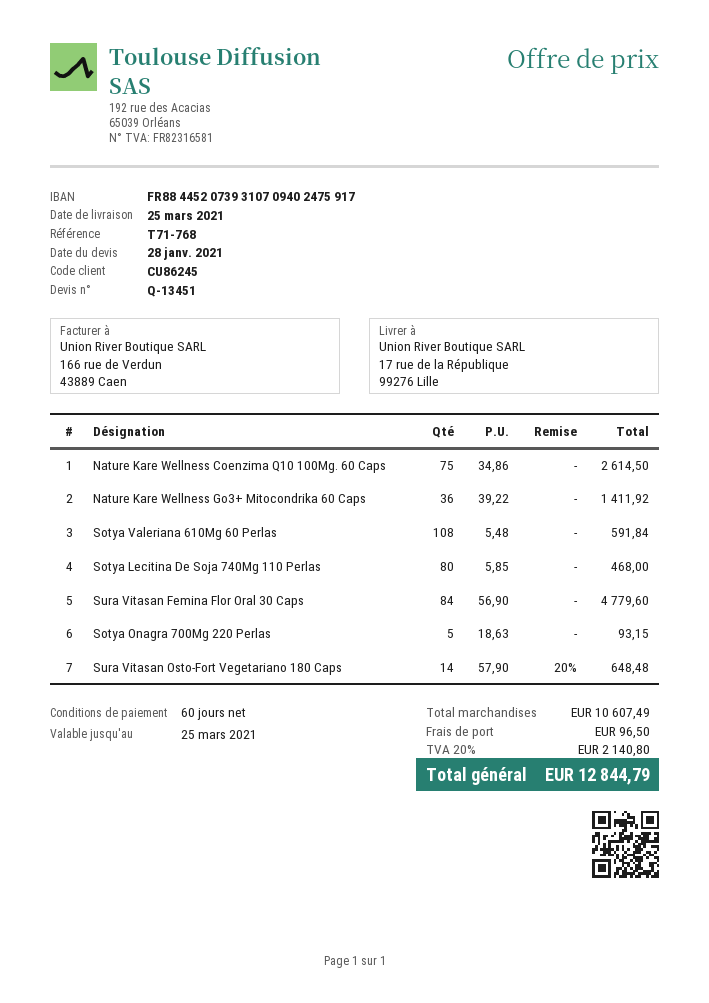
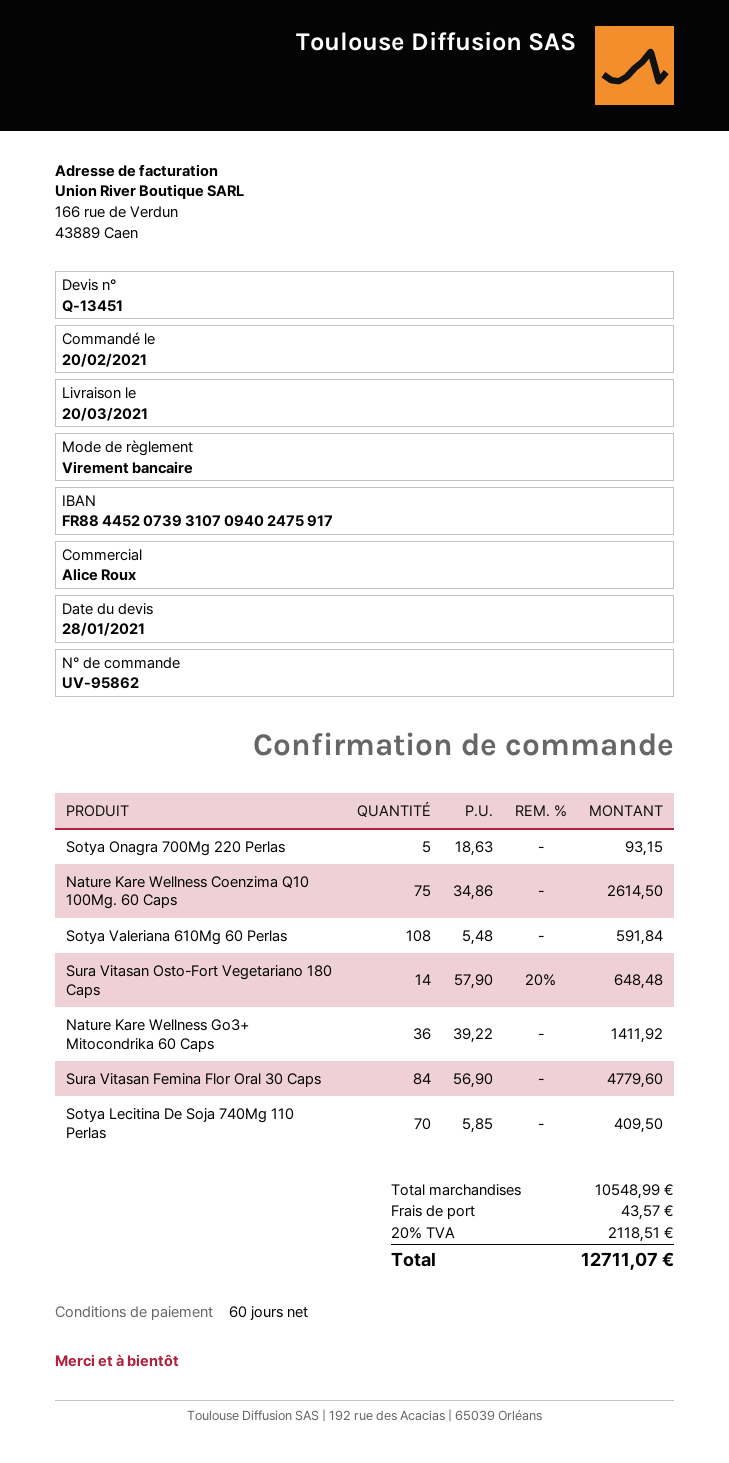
delivery date: 2021-03-25 -> 2021-03-20
Sotya Lecitina De Soja 740Mg 110 Perlas: 80 x 5.85 = 468.00 -> 70 x 5.85 = 409.50
subtotal: 10607.49 -> 10548.99
shipping: 96.50 -> 43.57
tax: 20% = 2140.80 -> 20% = 2118.51
total: 12844.79 -> 12711.07

